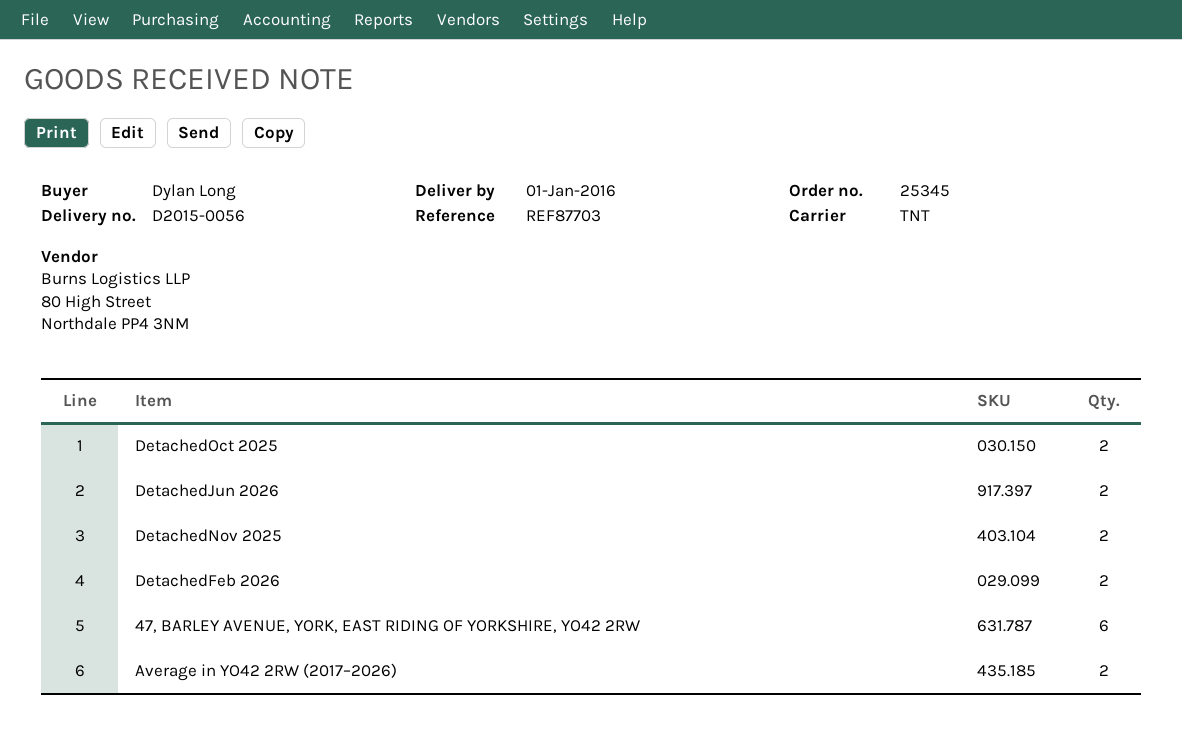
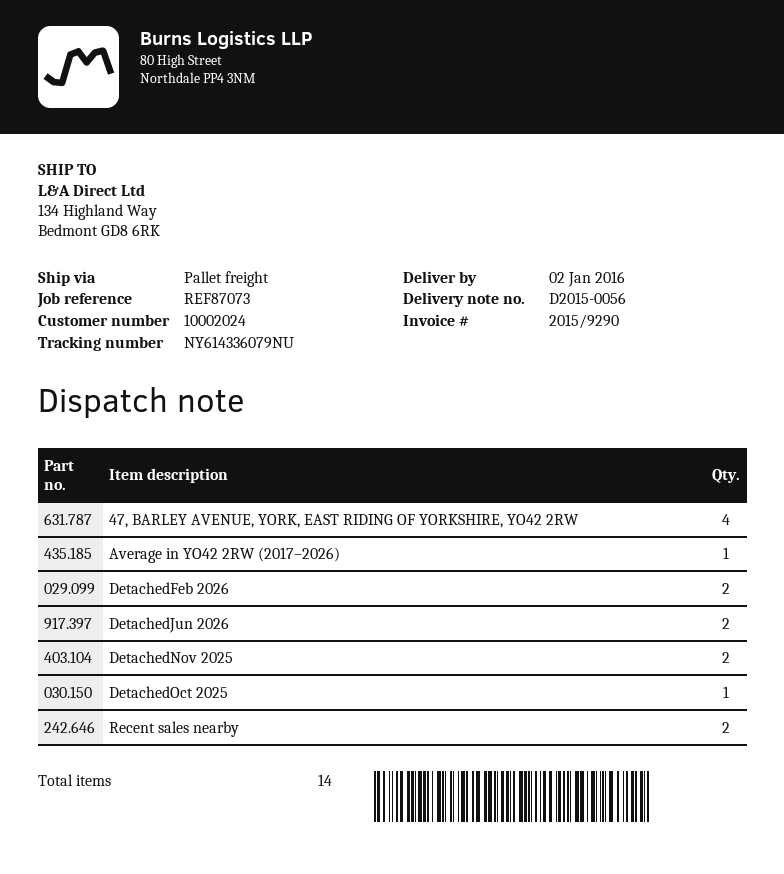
delivery date: 2016-01-01 -> 2016-01-02
reference: REF87703 -> REF87073
shipping method: TNT -> pallet freight
DetachedOct 2025: 2 -> 1
47, BARLEY AVENUE, YORK, EAST RIDING OF YORKSHIRE, YO42 2RW: 6 -> 4
Average in YO42 2RW (2017–2026): 2 -> 1
Recent sales nearby: none -> 2

